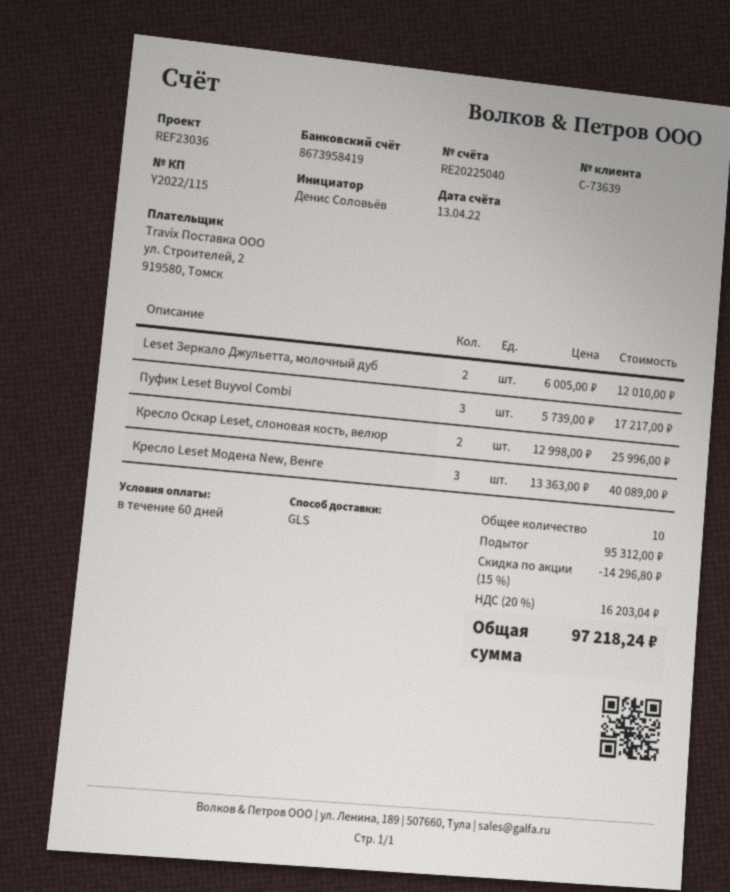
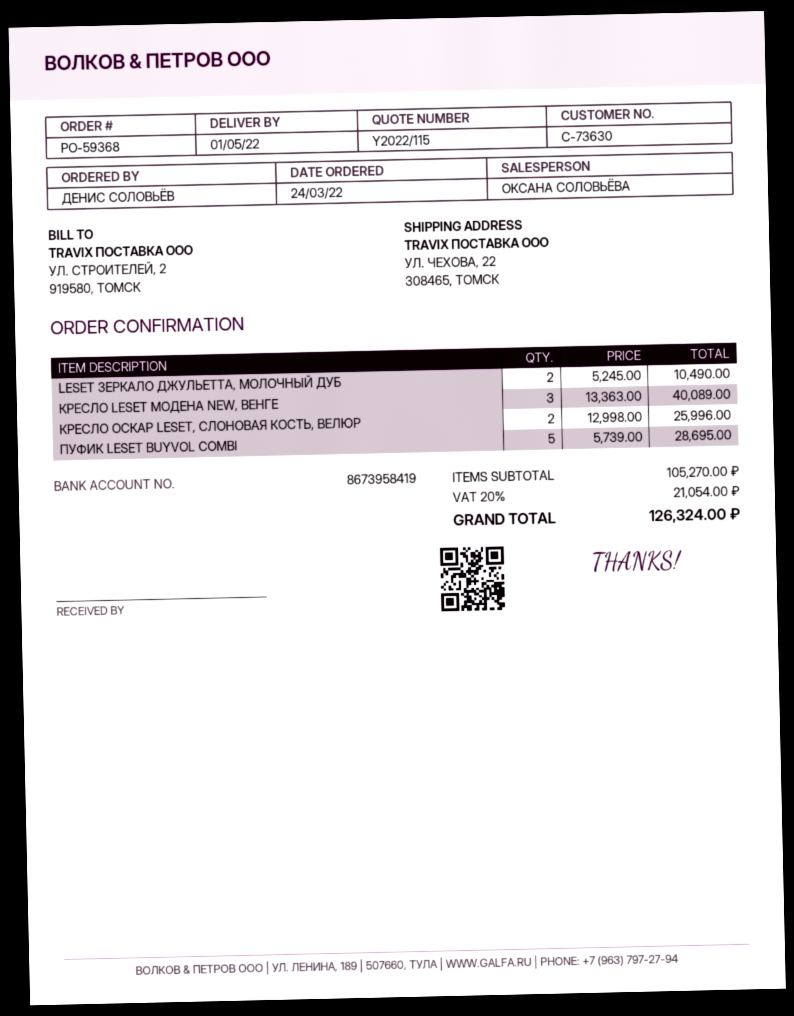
customer number: C-73639 -> C-73630
Leset Зеркало Джульетта, молочный дуб: 2 x 6005.00 = 12010.00 -> 2 x 5245.00 = 10490.00
Пуфик Leset Buyvol Combi: 3 x 5739.00 = 17217.00 -> 5 x 5739.00 = 28695.00
subtotal: 95312.00 -> 105270.00
discount: 15% = 14296.80 -> none
tax: 20% = 16203.04 -> 20% = 21054.00
total: 97218.24 -> 126324.00

